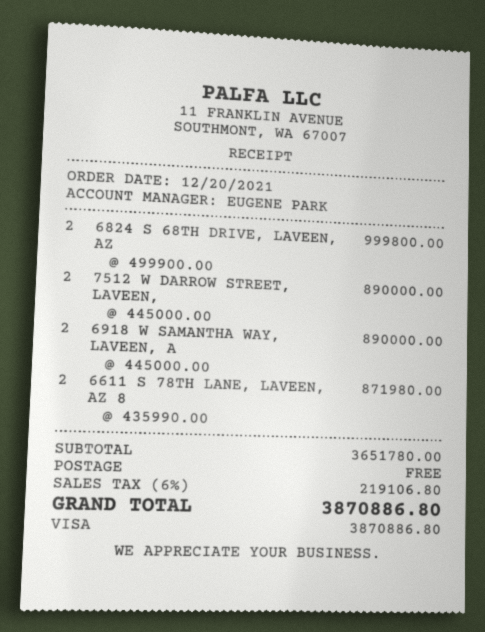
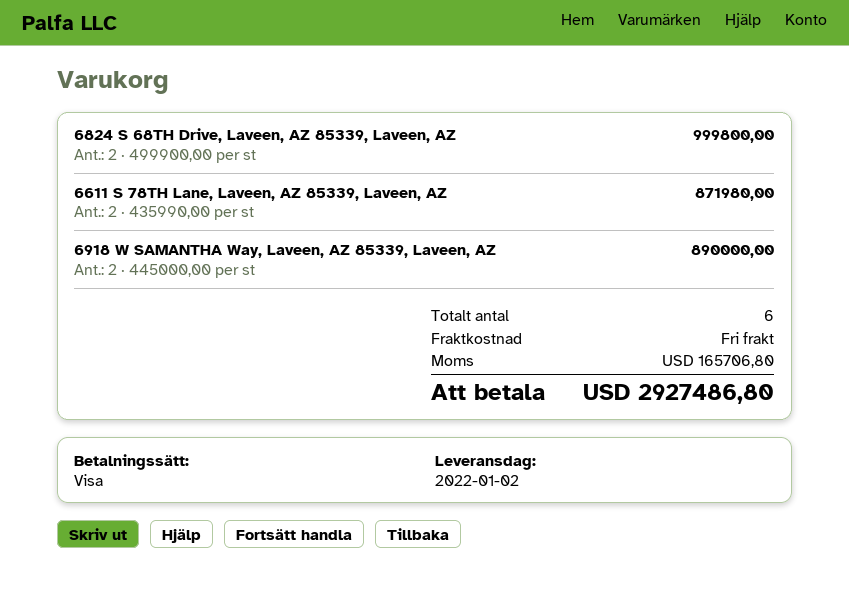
7512 W DARROW STREET, LAVEEN,: 2 x 445000.00 = 890000.00 -> none
tax: 219106.80 -> 165706.80
total: 3870886.80 -> 2927486.80

